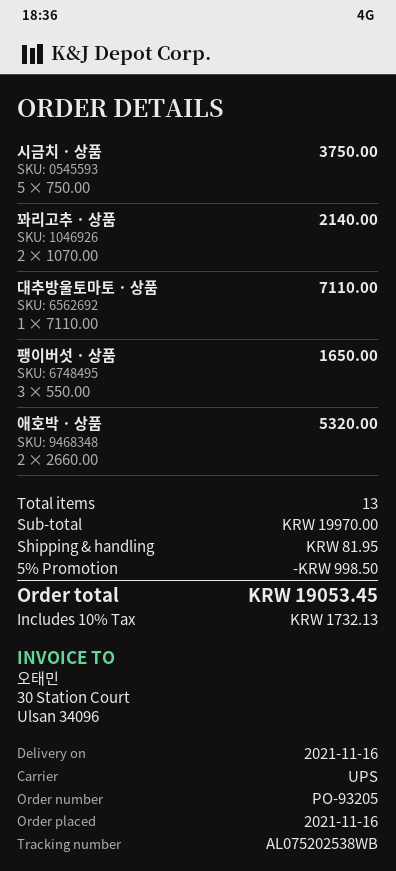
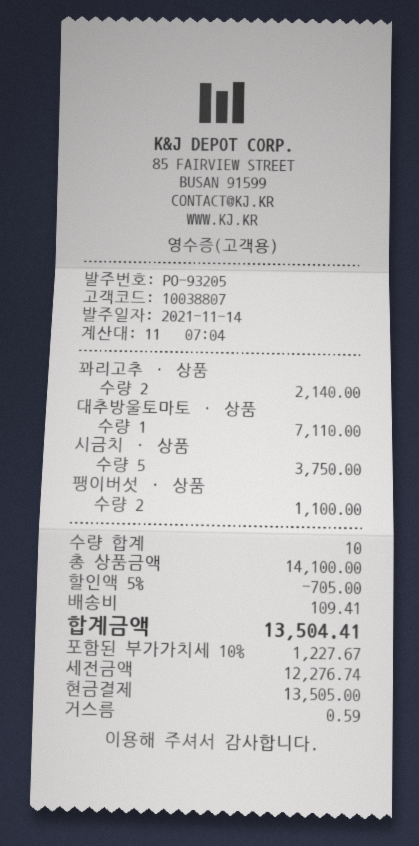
order date: 2021-11-16 -> 2021-11-14
팽이버섯 · 상품: 3 for 1650.00 -> 2 for 1100.00
애호박 · 상품: 2 for 5320.00 -> none
total quantity: 13 -> 10
subtotal: 19970.00 -> 14100.00
discount: 5% = 998.50 -> 5% = 705.00
shipping: 81.95 -> 109.41
tax: 10% = 1732.13 -> 10% = 1227.67
total: 19053.45 -> 13504.41

